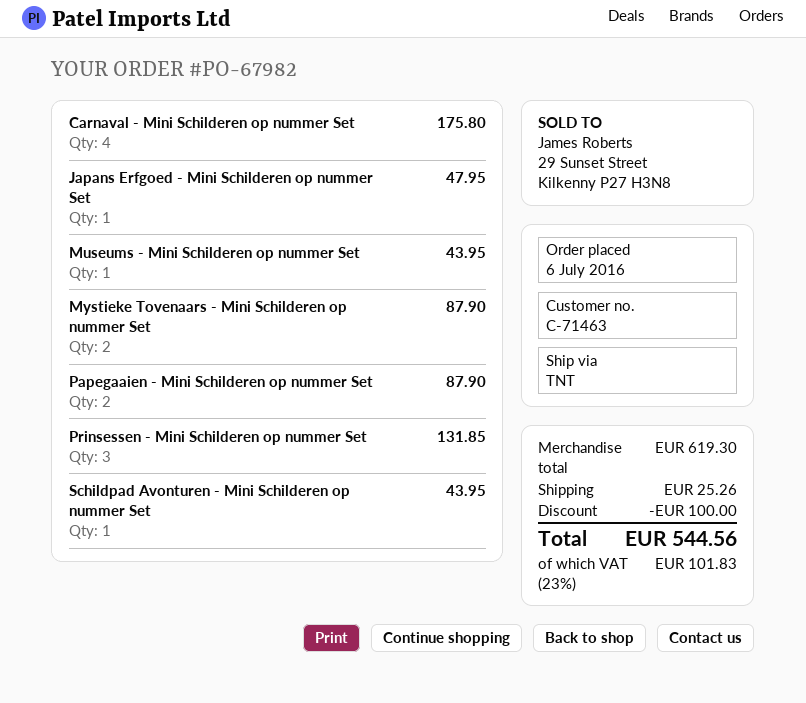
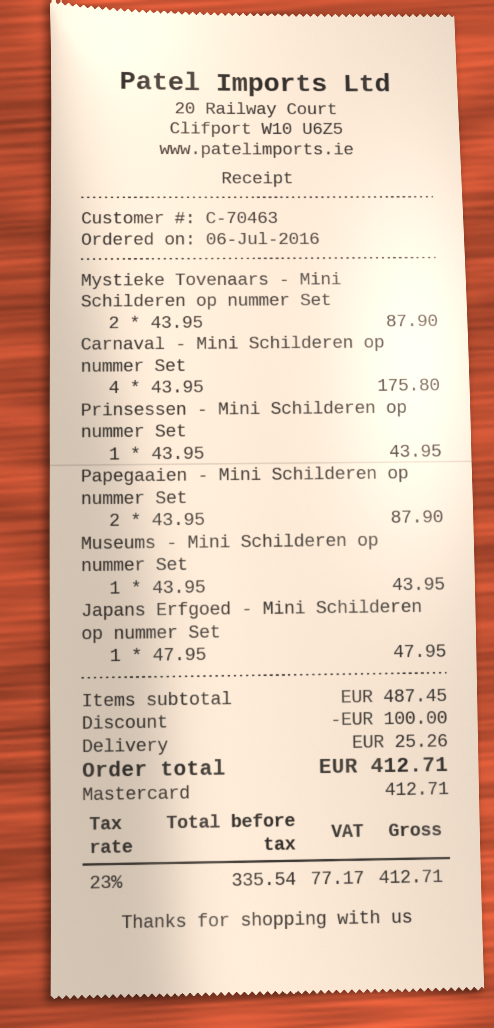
customer number: C-71463 -> C-70463
Prinsessen - Mini Schilderen op nummer Set: 3 for 131.85 -> 1 for 43.95
Schildpad Avonturen - Mini Schilderen op nummer Set: 1 for 43.95 -> none
subtotal: 619.30 -> 487.45
tax: 23% = 101.83 -> 23% = 77.17
total: 544.56 -> 412.71

